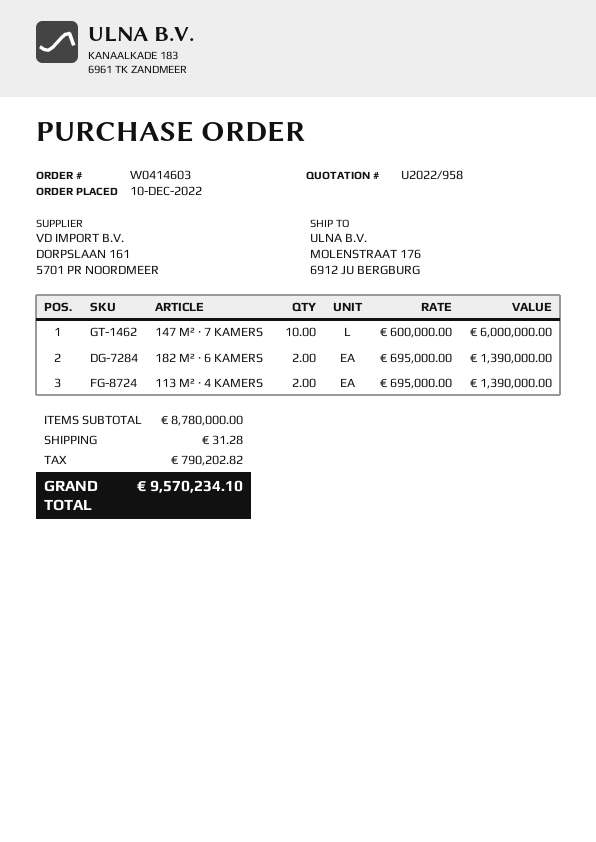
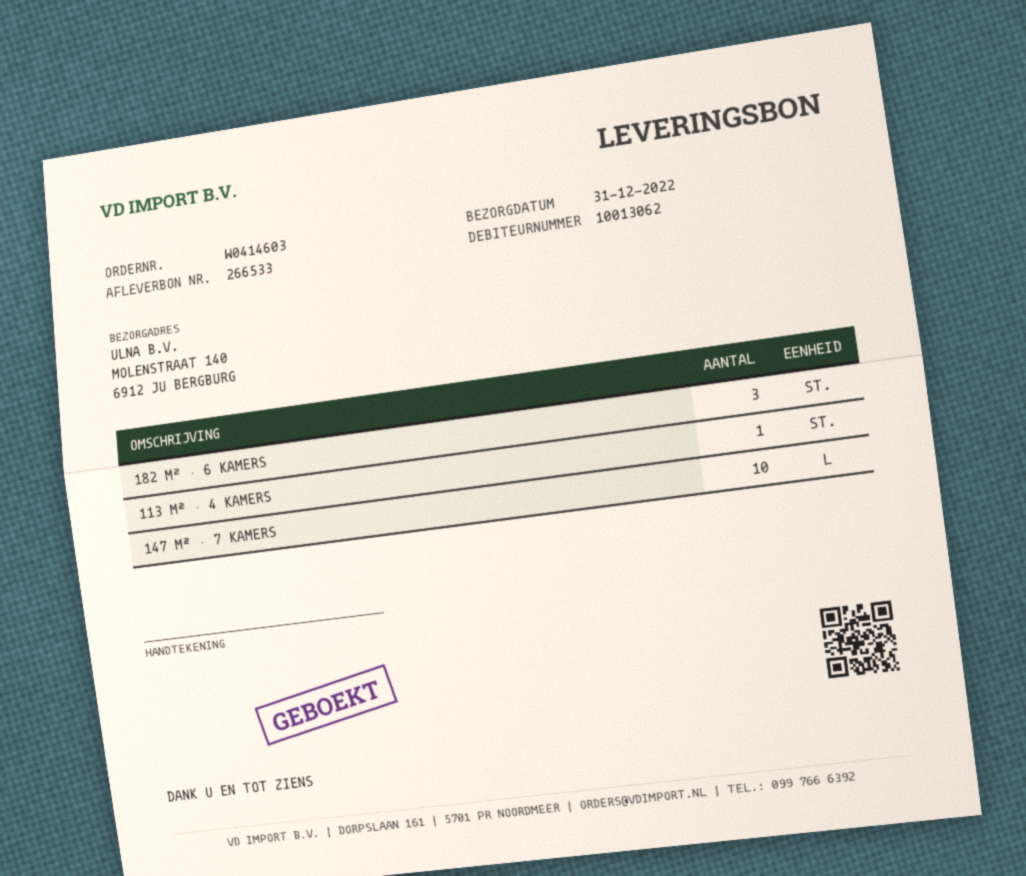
ship to: MOLENSTRAAT 176, 6912 JU BERGBURG -> MOLENSTRAAT 140, 6912 JU BERGBURG
182 M² · 6 KAMERS: 2 -> 3
113 M² · 4 KAMERS: 2 -> 1

